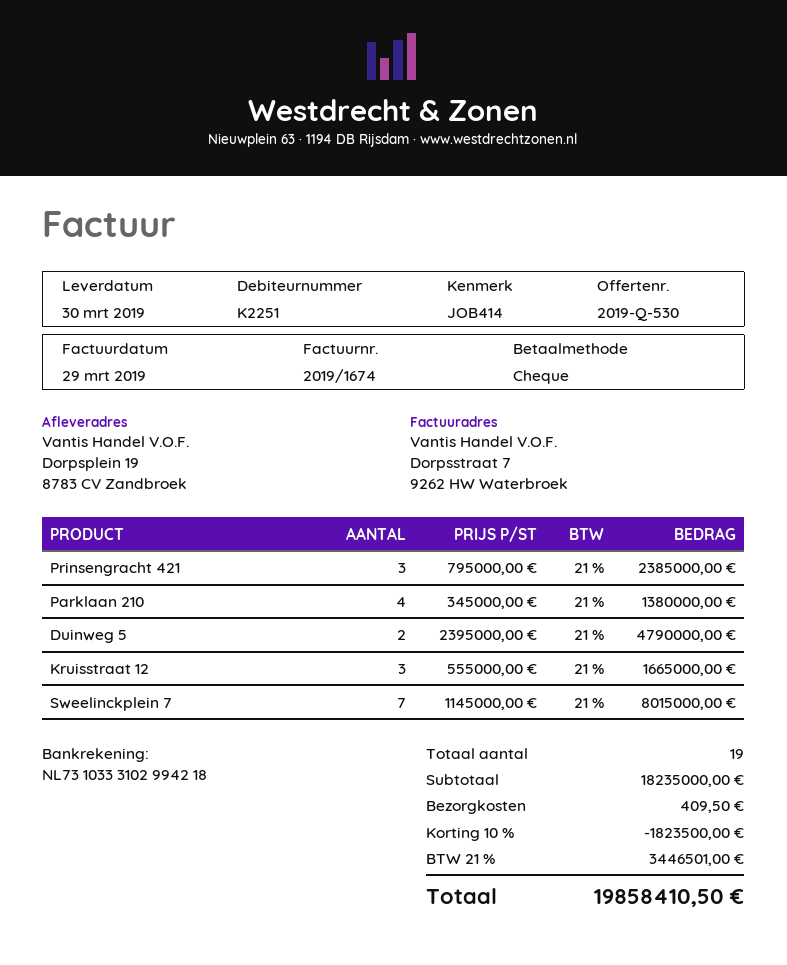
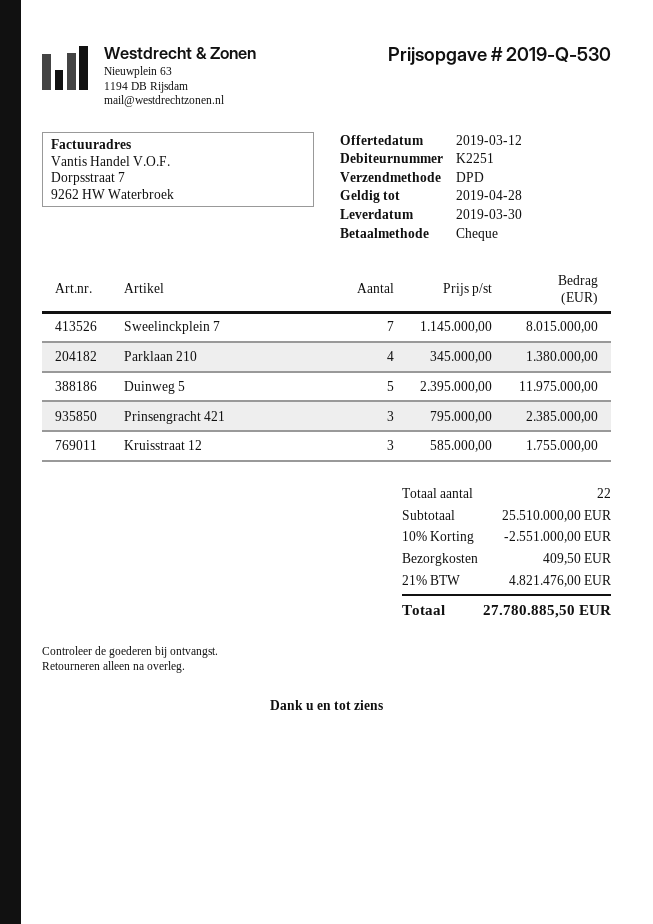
Duinweg 5: 2 x 2395000.00 = 4790000.00 -> 5 x 2395000.00 = 11975000.00
Kruisstraat 12: 3 x 555000.00 = 1665000.00 -> 3 x 585000.00 = 1755000.00
total quantity: 19 -> 22
subtotal: 18235000.00 -> 25510000.00
discount: 10% = 1823500.00 -> 10% = 2551000.00
tax: 21% = 3446501.00 -> 21% = 4821476.00
total: 19858410.50 -> 27780885.50

